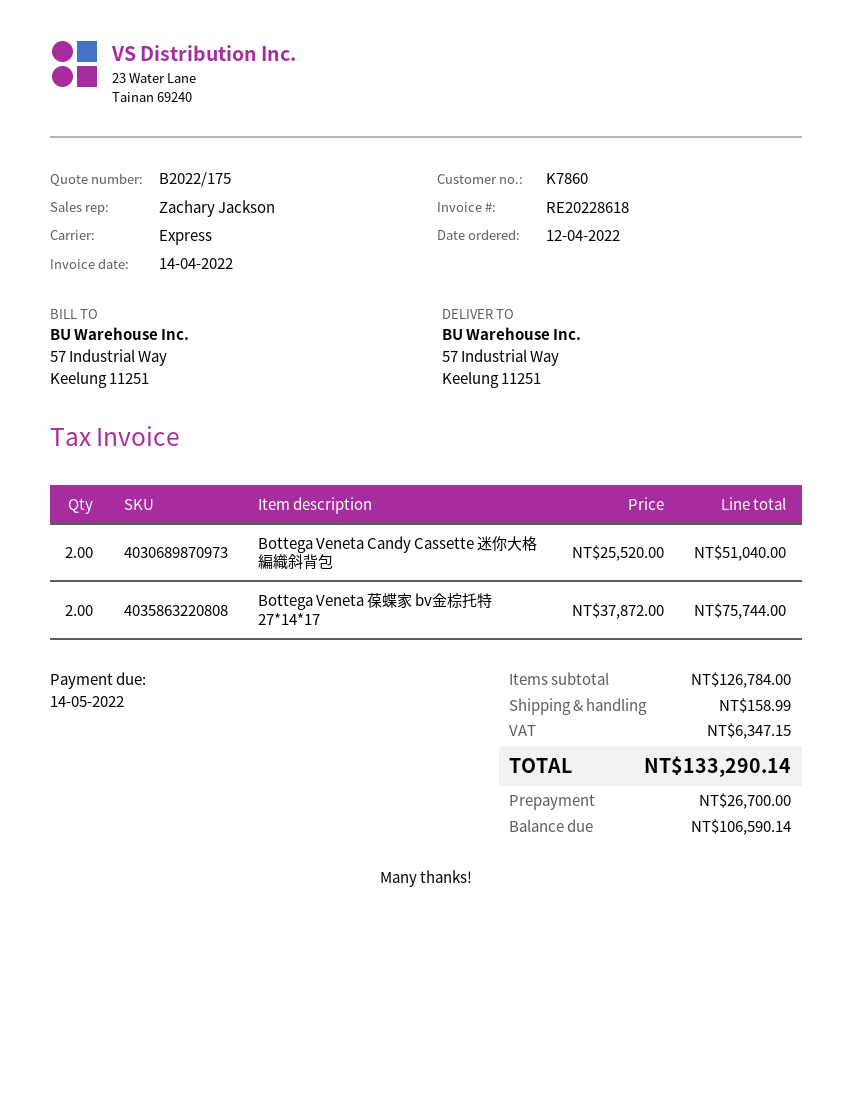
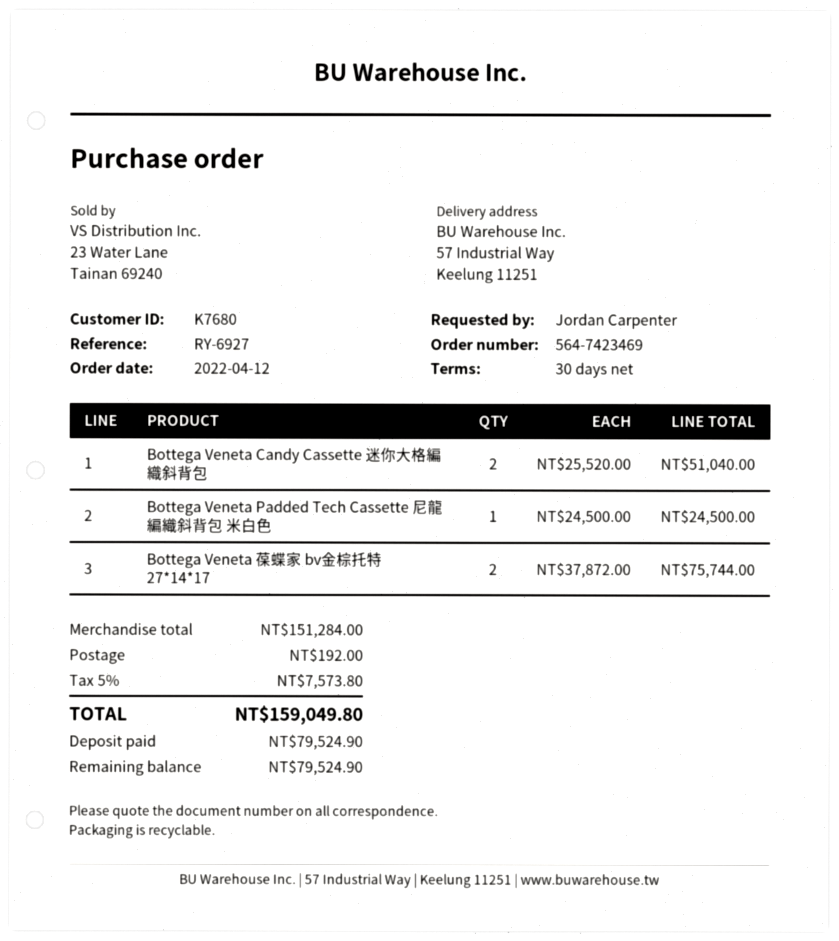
customer number: K7860 -> K7680
Bottega Veneta Padded Tech Cassette 尼龍編織斜背包 米白色: none -> 1 x 24500.00 = 24500.00
subtotal: 126784.00 -> 151284.00
shipping: 158.99 -> 192.00
tax: 6347.15 -> 7573.80
total: 133290.14 -> 159049.80
deposit: 26700.00 -> 79524.90
balance: 106590.14 -> 79524.90

